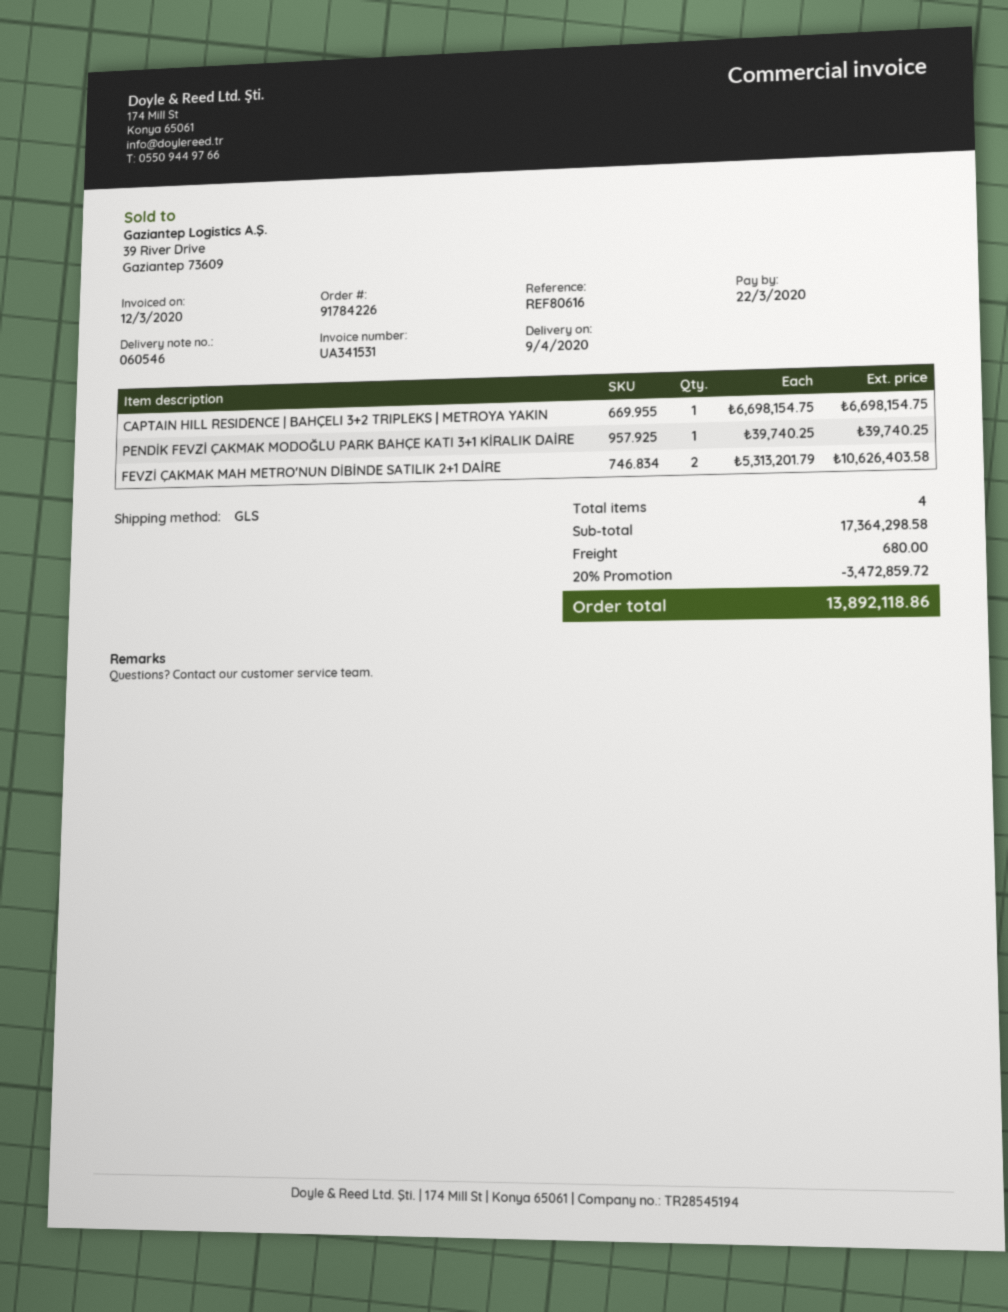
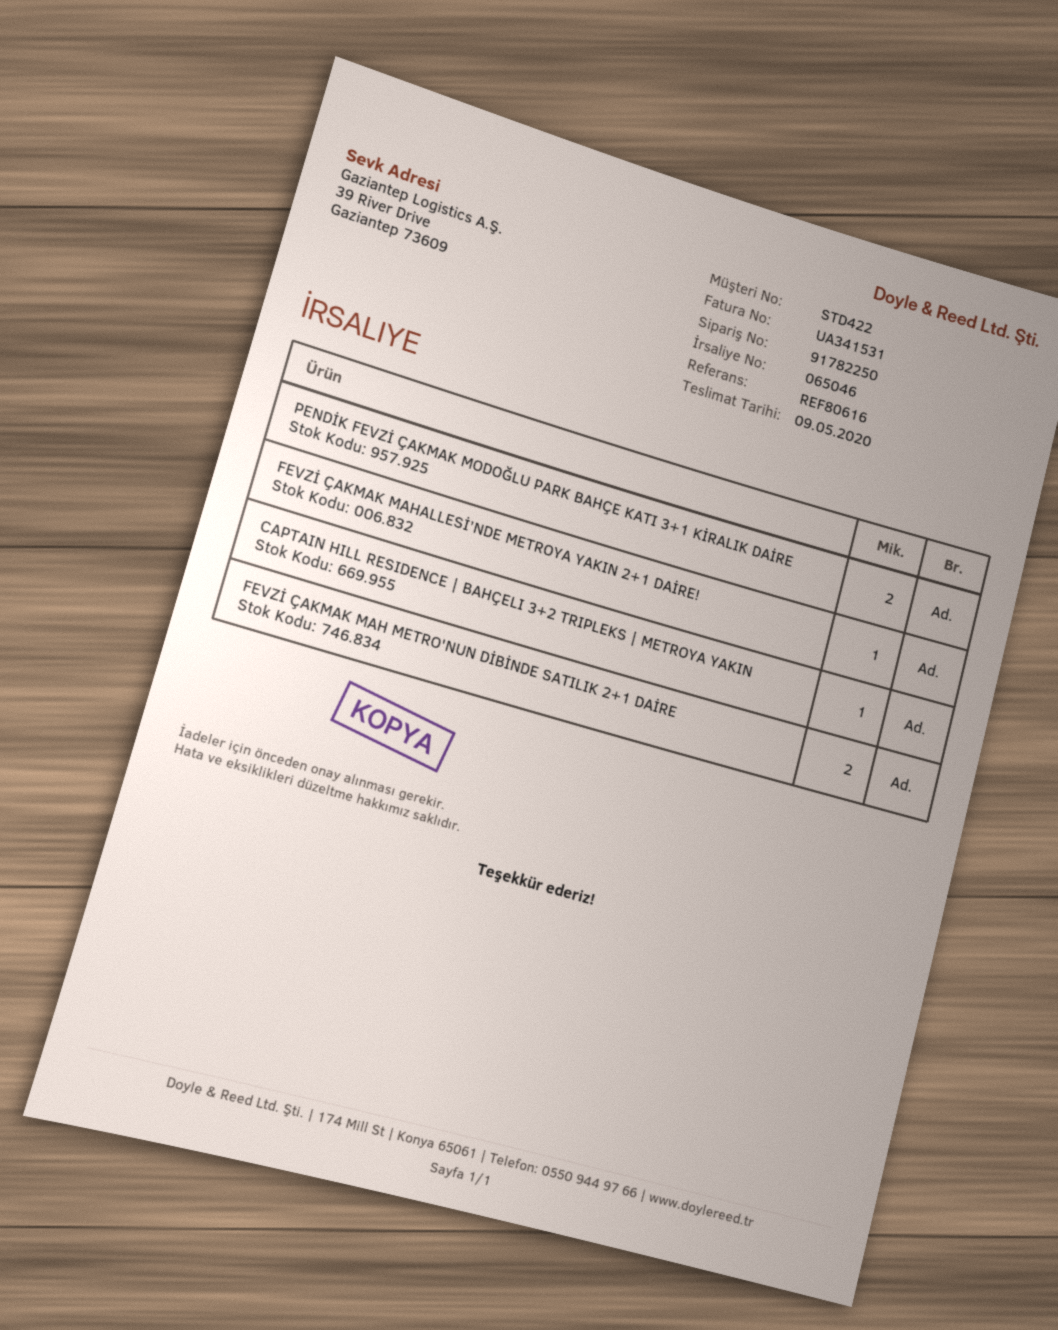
order number: 91784226 -> 91782250
delivery note number: 060546 -> 065046
delivery date: 2020-04-09 -> 2020-05-09
PENDİK FEVZİ ÇAKMAK MODOĞLU PARK BAHÇE KATI 3+1 KİRALIK DAİRE: 1 -> 2
FEVZİ ÇAKMAK MAHALLESİ’NDE METROYA YAKIN 2+1 DAİRE!: none -> 1

